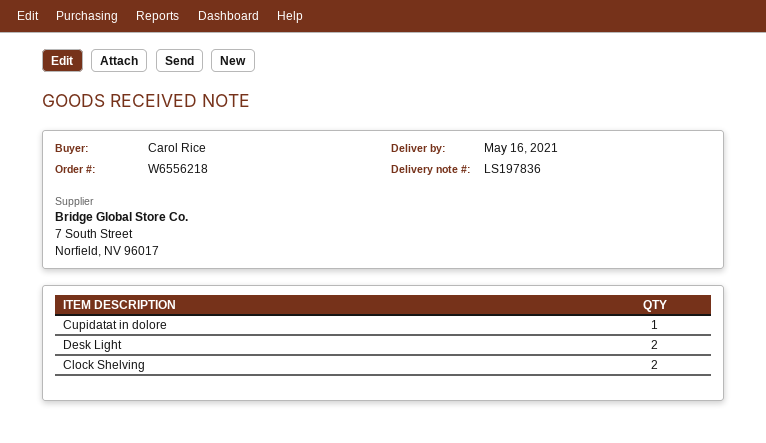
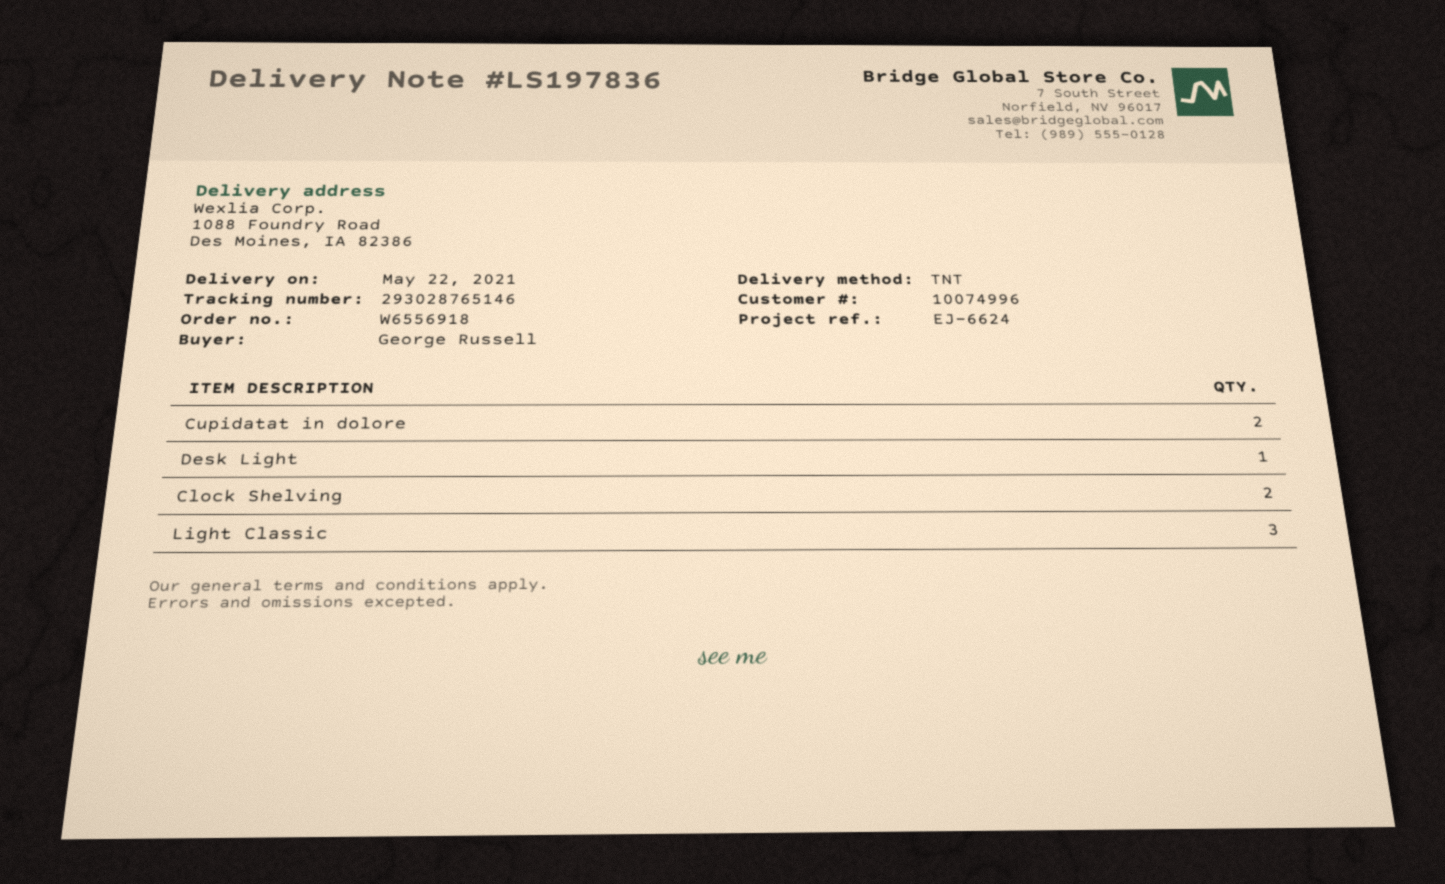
order number: W6556218 -> W6556918
delivery date: 2021-05-16 -> 2021-05-22
ordered by: Carol Rice -> George Russell
Cupidatat in dolore: 1 -> 2
Desk Light: 2 -> 1
Light Classic: none -> 3

